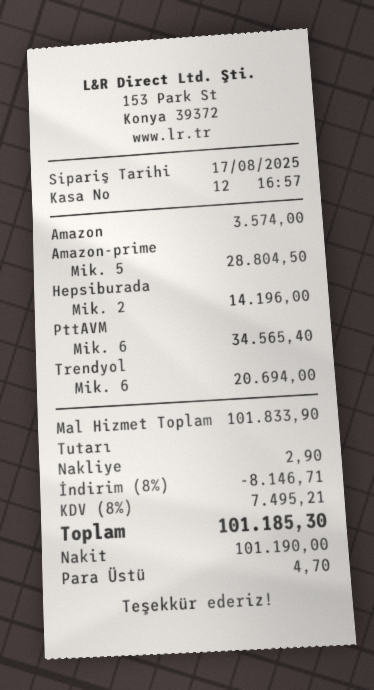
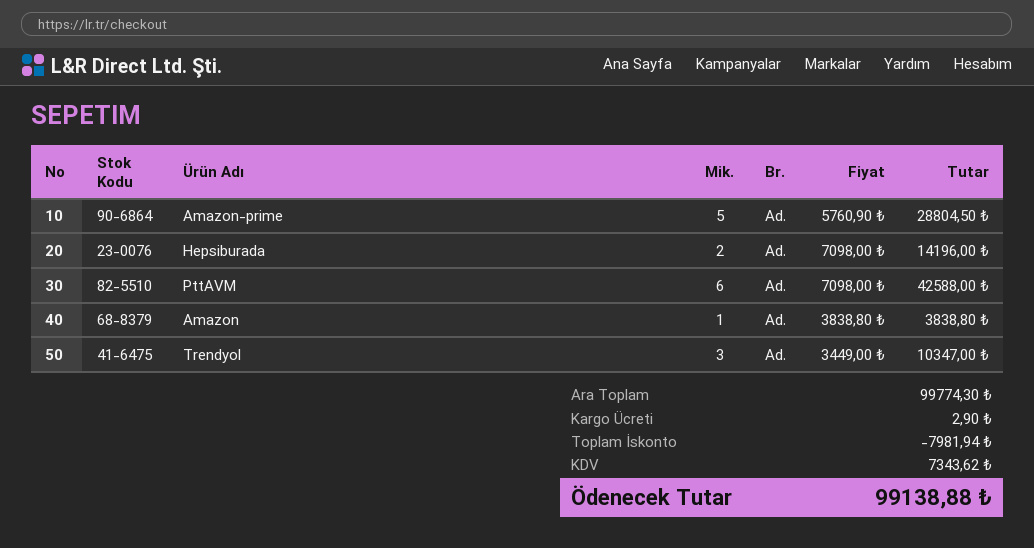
Amazon: 1 for 3574.00 -> 1 for 3838.80
PttAVM: 6 for 34565.40 -> 6 for 42588.00
Trendyol: 6 for 20694.00 -> 3 for 10347.00
subtotal: 101833.90 -> 99774.30
discount: 8146.71 -> 7981.94
tax: 7495.21 -> 7343.62
total: 101185.30 -> 99138.88

